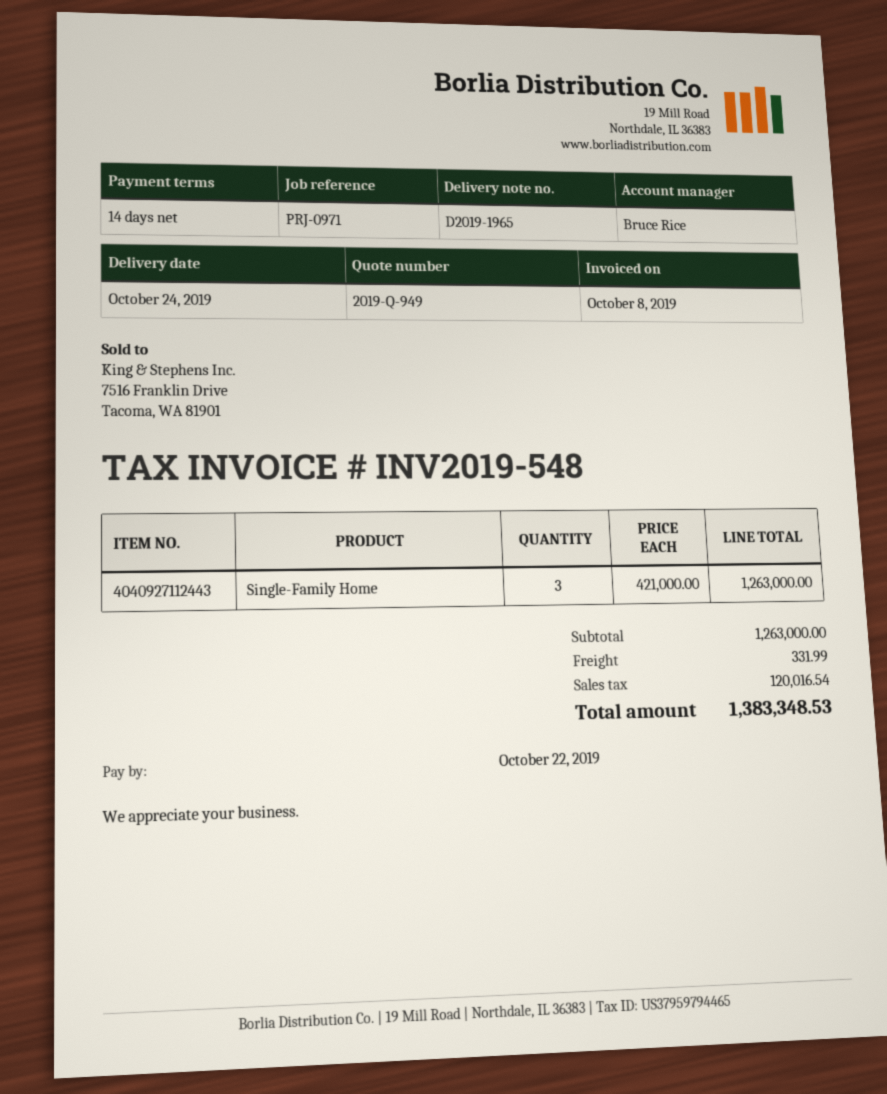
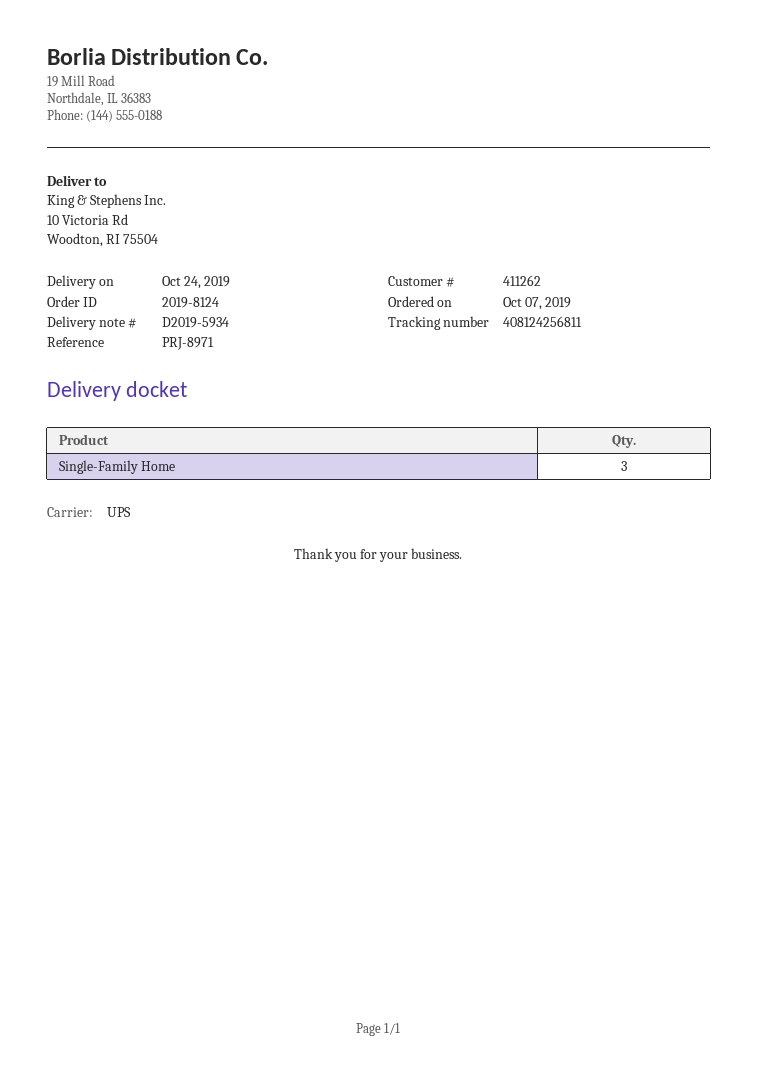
delivery note number: D2019-1965 -> D2019-5934
reference: PRJ-0971 -> PRJ-8971

